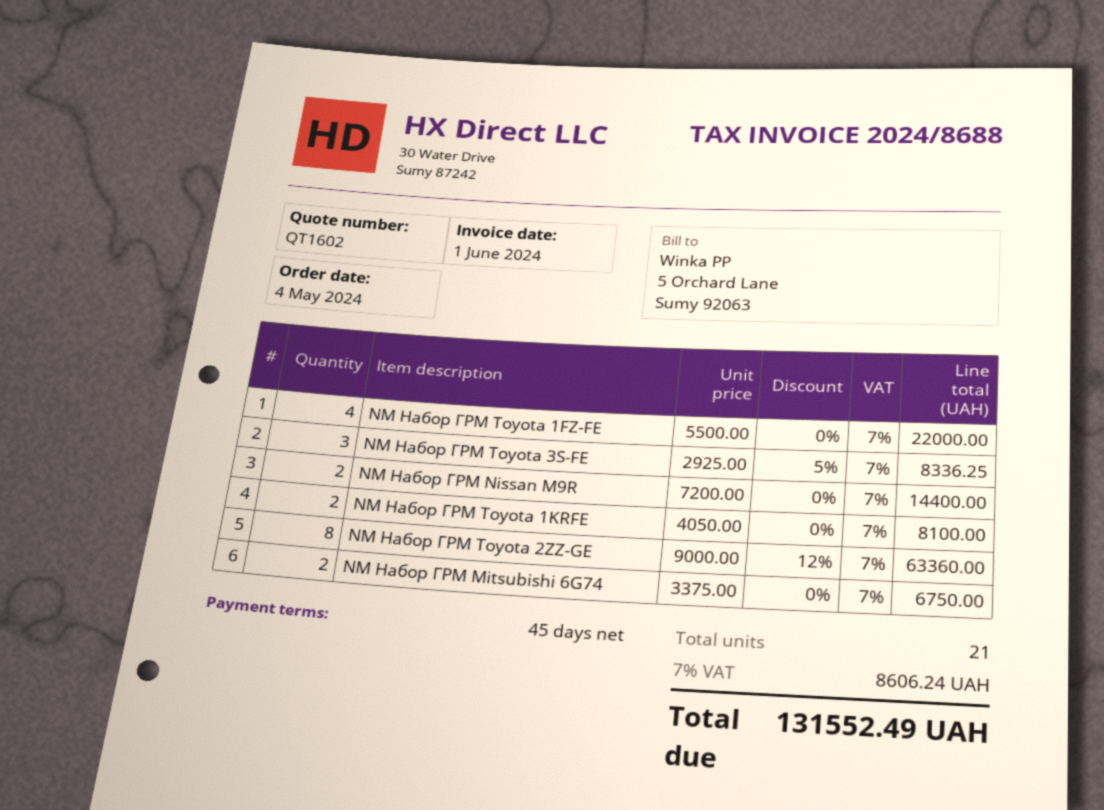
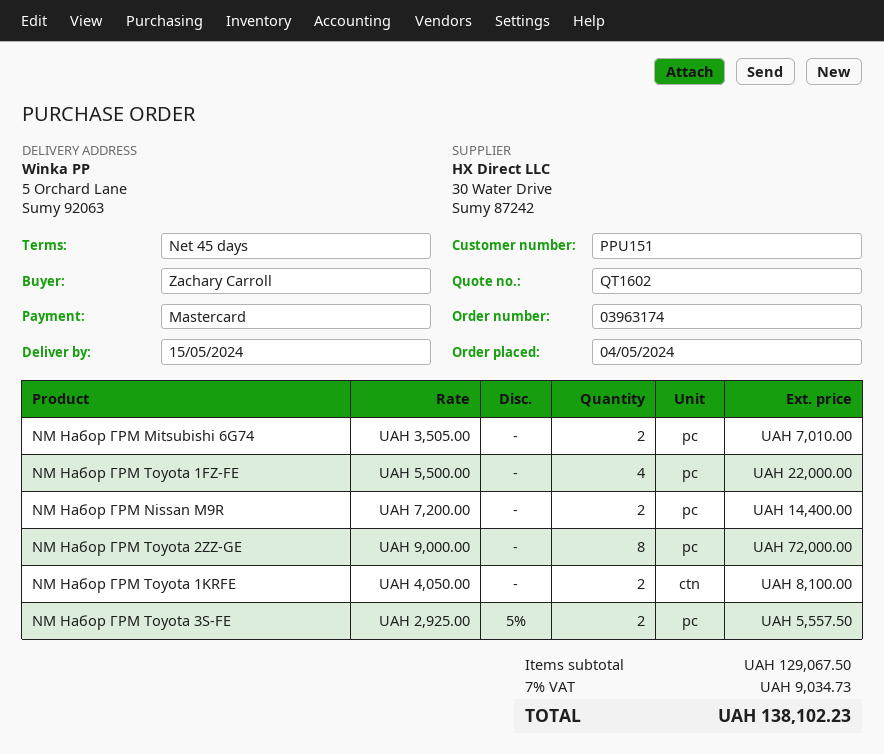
NM Набор ГРМ Toyota 3S-FE: 3 x 2925.00 - 5% = 8336.25 -> 2 x 2925.00 - 5% = 5557.50
NM Набор ГРМ Toyota 2ZZ-GE: 8 x 9000.00 - 12% = 63360.00 -> 8 x 9000.00 = 72000.00
NM Набор ГРМ Mitsubishi 6G74: 2 x 3375.00 = 6750.00 -> 2 x 3505.00 = 7010.00
tax: 7% = 8606.24 -> 7% = 9034.73
total: 131552.49 -> 138102.23

